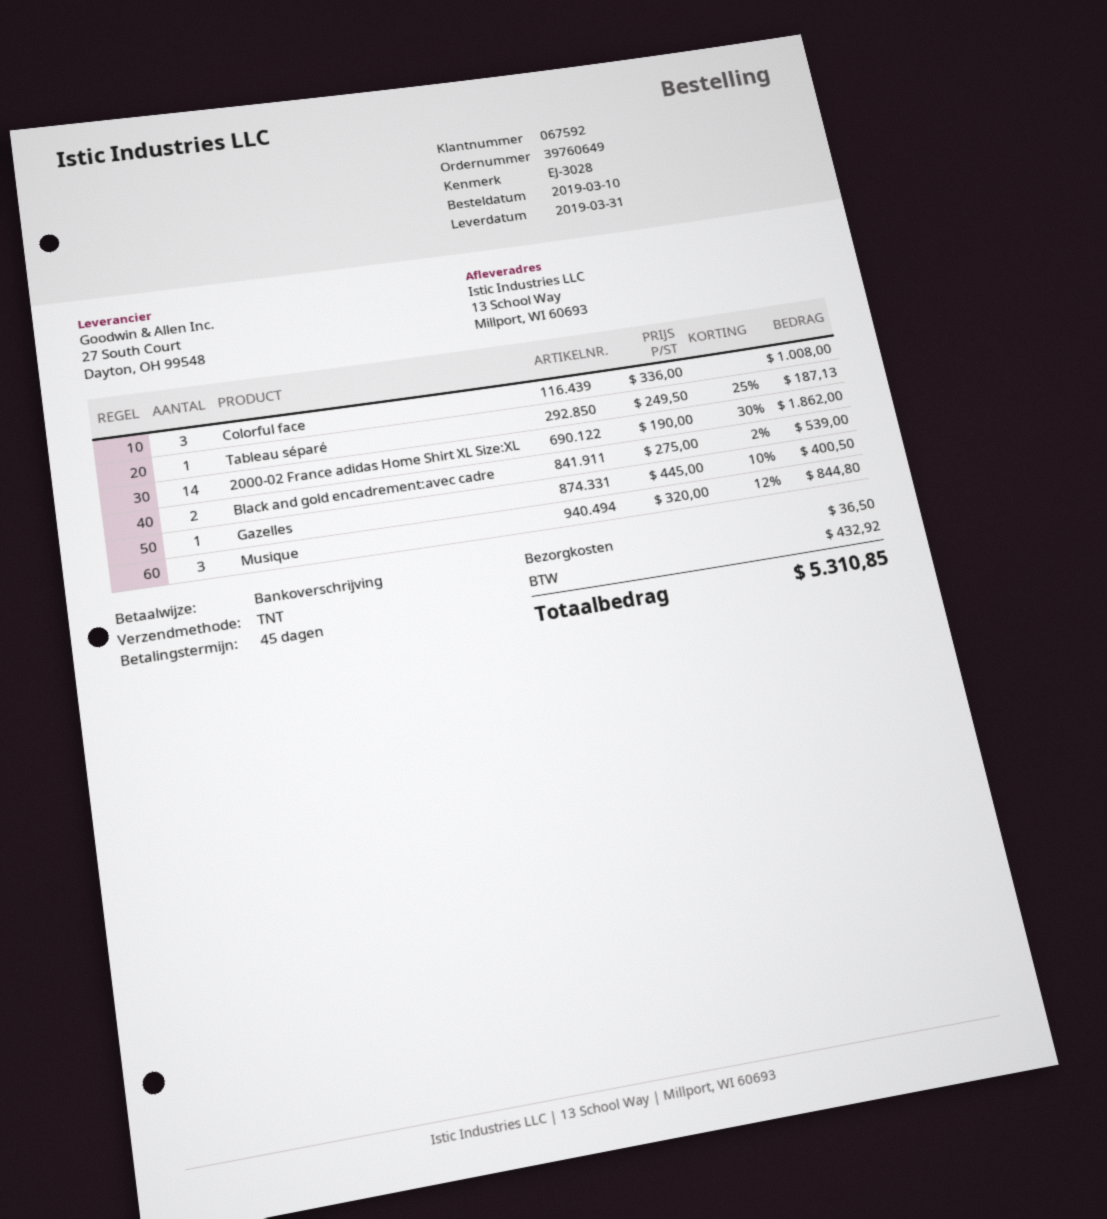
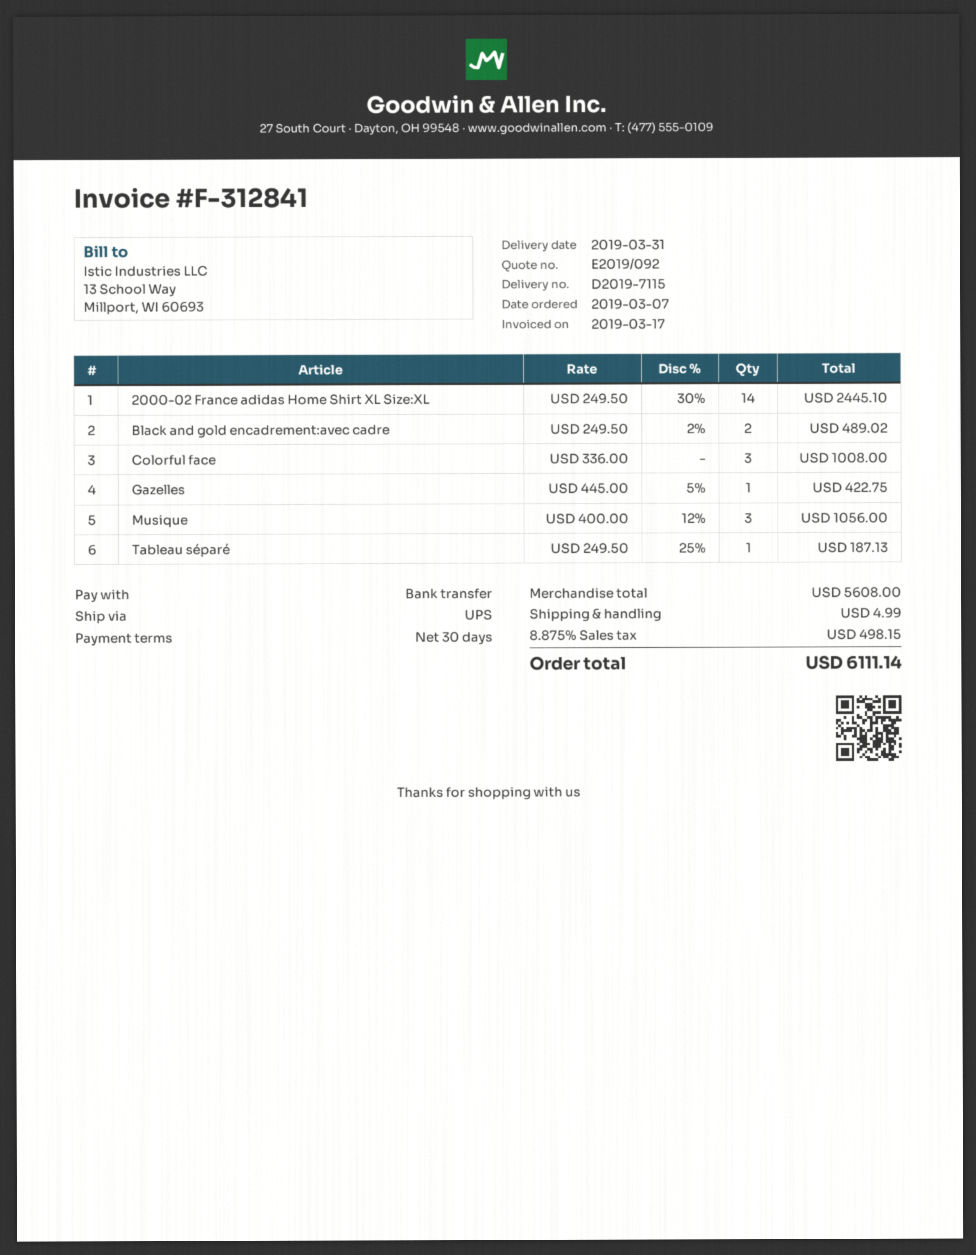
order date: 2019-03-10 -> 2019-03-07
payment terms: 45 days -> 30 days
shipping method: TNT -> UPS
2000-02 France adidas Home Shirt XL Size:XL: 14 x 190.00 - 30% = 1862.00 -> 14 x 249.50 - 30% = 2445.10
Black and gold encadrement:avec cadre: 2 x 275.00 - 2% = 539.00 -> 2 x 249.50 - 2% = 489.02
Gazelles: 1 x 445.00 - 10% = 400.50 -> 1 x 445.00 - 5% = 422.75
Musique: 3 x 320.00 - 12% = 844.80 -> 3 x 400.00 - 12% = 1056.00
shipping: 36.50 -> 4.99
tax: 432.92 -> 498.15
total: 5310.85 -> 6111.14

